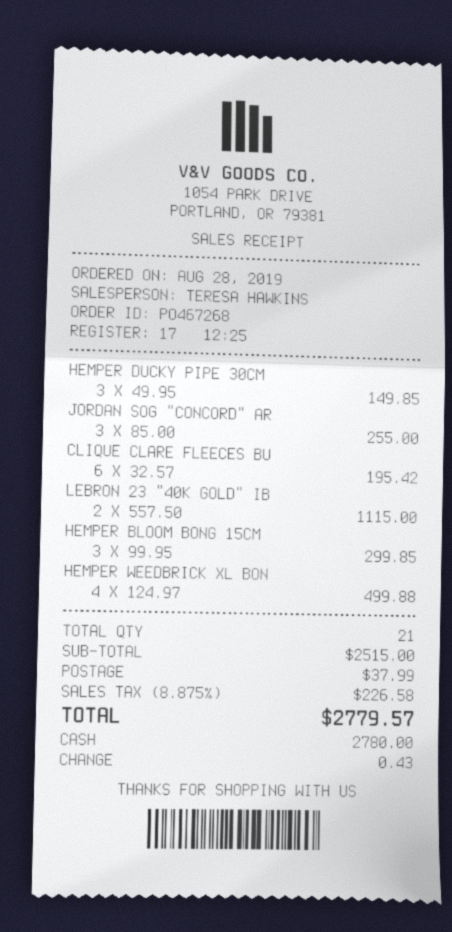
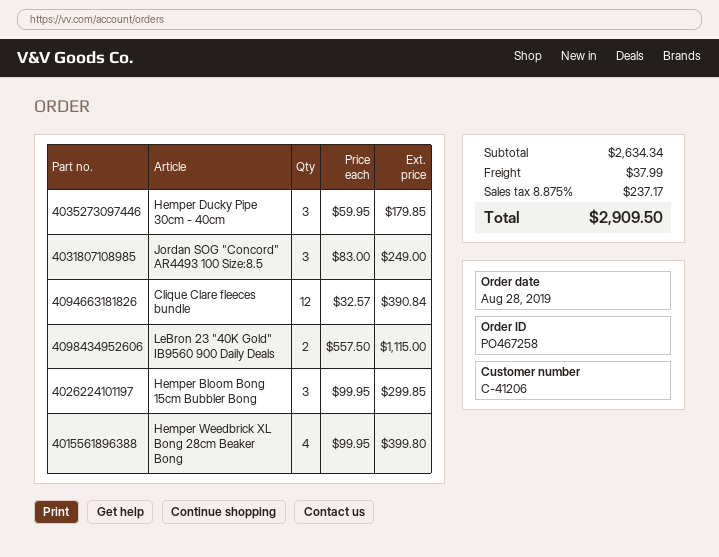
order number: PO467268 -> PO467258
HEMPER DUCKY PIPE 30CM: 3 x 49.95 = 149.85 -> 3 x 59.95 = 179.85
JORDAN SOG "CONCORD" AR: 3 x 85.00 = 255.00 -> 3 x 83.00 = 249.00
CLIQUE CLARE FLEECES BU: 6 x 32.57 = 195.42 -> 12 x 32.57 = 390.84
HEMPER WEEDBRICK XL BON: 4 x 124.97 = 499.88 -> 4 x 99.95 = 399.80
subtotal: 2515.00 -> 2634.34
tax: 8.875% = 226.58 -> 8.875% = 237.17
total: 2779.57 -> 2909.50

